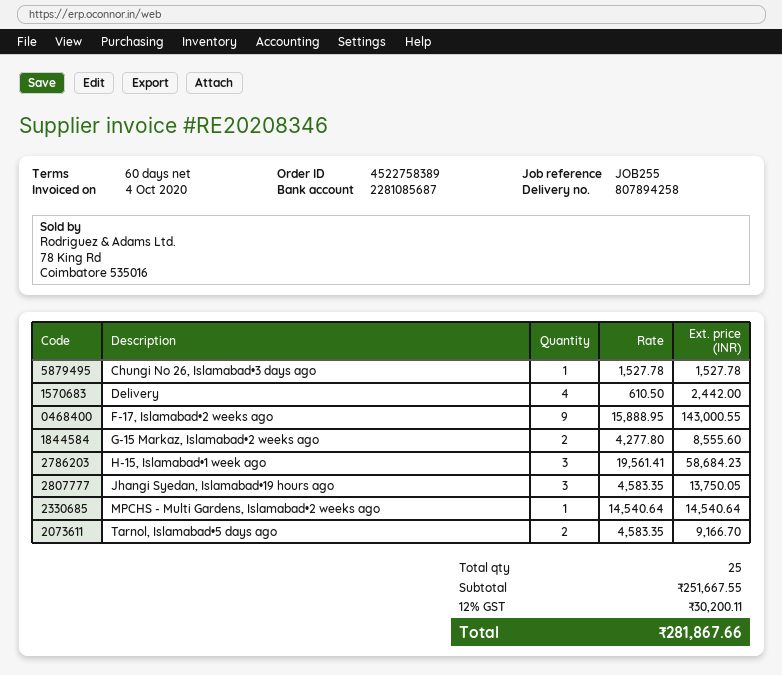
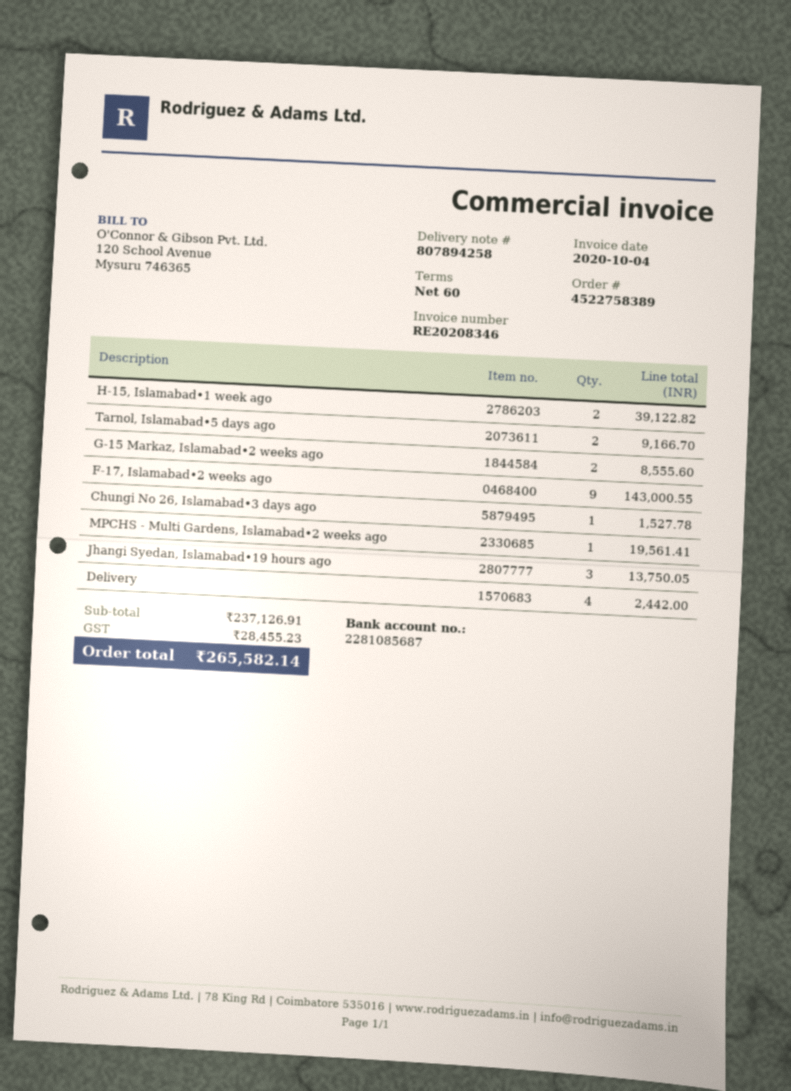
H-15, Islamabad•1 week ago: 3 for 58684.23 -> 2 for 39122.82
MPCHS - Multi Gardens, Islamabad•2 weeks ago: 1 for 14540.64 -> 1 for 19561.41
subtotal: 251667.55 -> 237126.91
tax: 30200.11 -> 28455.23
total: 281867.66 -> 265582.14

